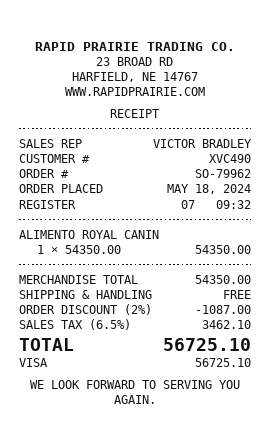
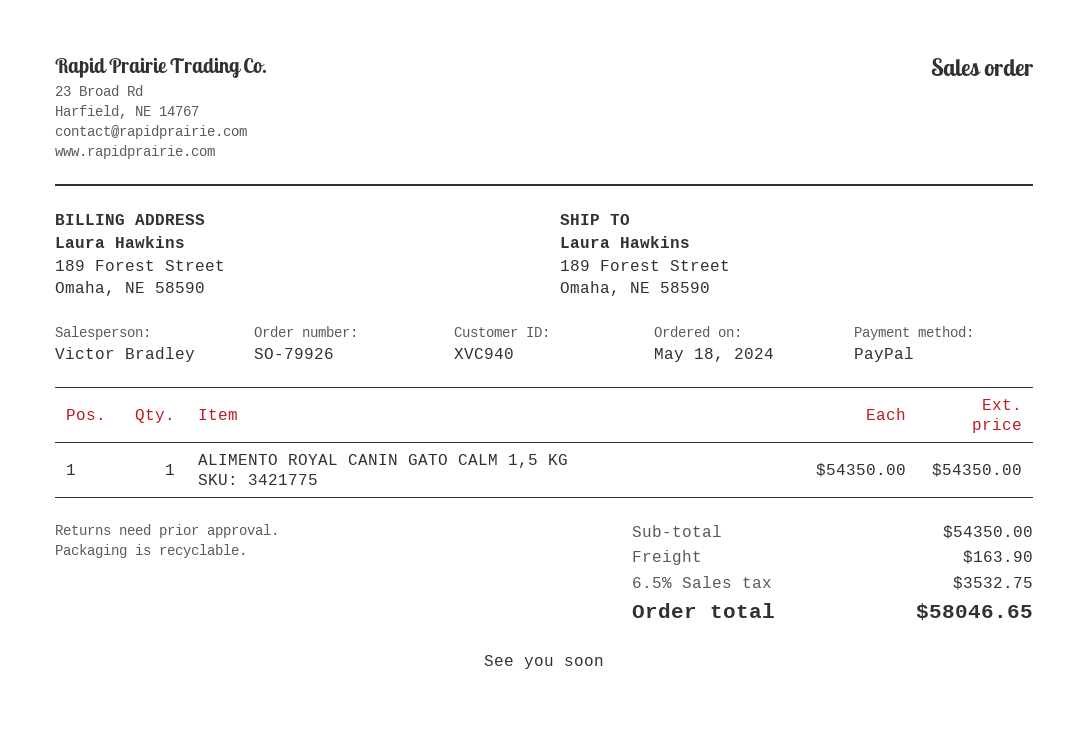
order number: SO-79962 -> SO-79926
customer number: XVC490 -> XVC940
payment method: Visa -> PayPal
discount: 2% = 1087.00 -> none
shipping: 0.00 -> 163.90
tax: 6.5% = 3462.10 -> 6.5% = 3532.75
total: 56725.10 -> 58046.65

